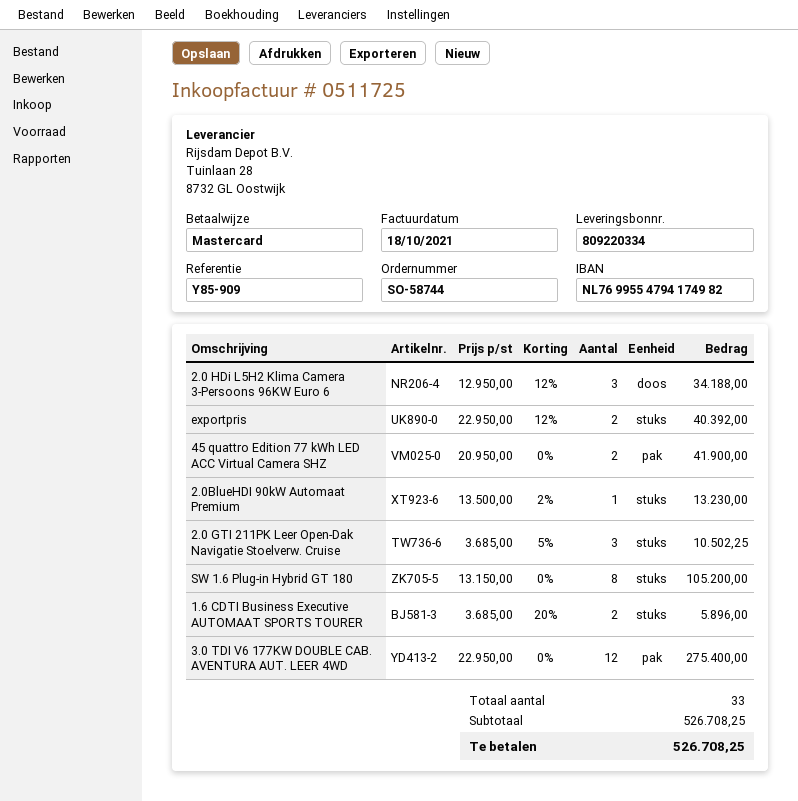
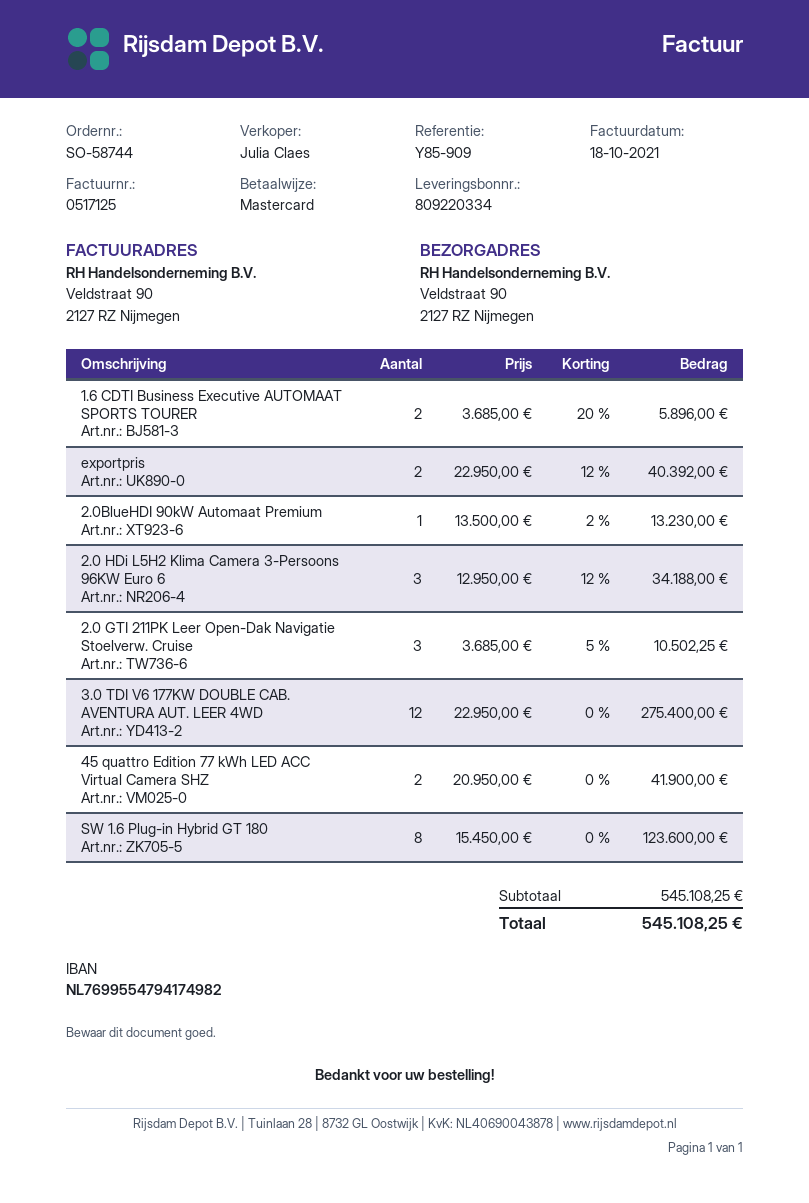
invoice number: 0511725 -> 0517125
SW 1.6 Plug-in Hybrid GT 180: 8 x 13150.00 = 105200.00 -> 8 x 15450.00 = 123600.00
subtotal: 526708.25 -> 545108.25
total: 526708.25 -> 545108.25

